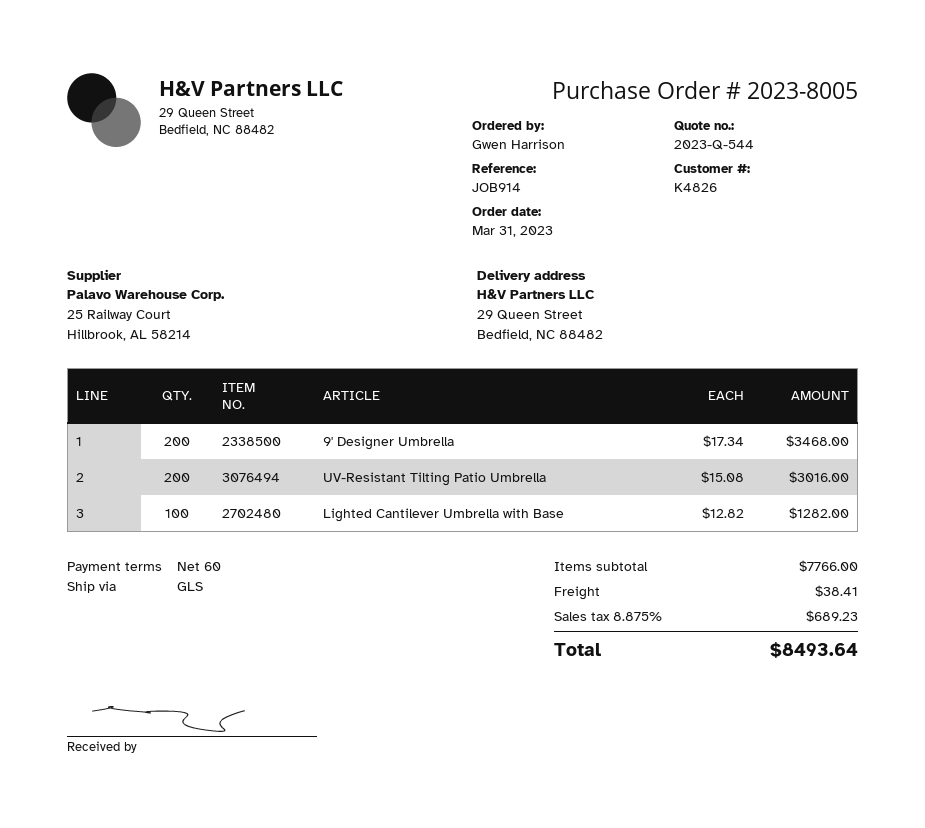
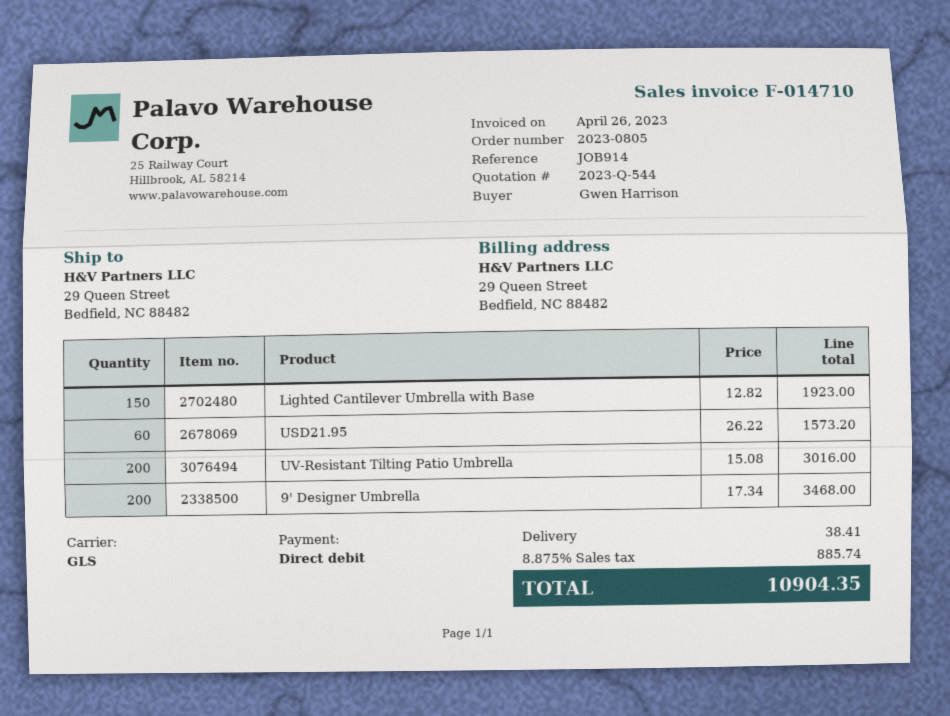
order number: 2023-8005 -> 2023-0805
Lighted Cantilever Umbrella with Base: 100 x 12.82 = 1282.00 -> 150 x 12.82 = 1923.00
USD21.95: none -> 60 x 26.22 = 1573.20
tax: 8.875% = 689.23 -> 8.875% = 885.74
total: 8493.64 -> 10904.35

